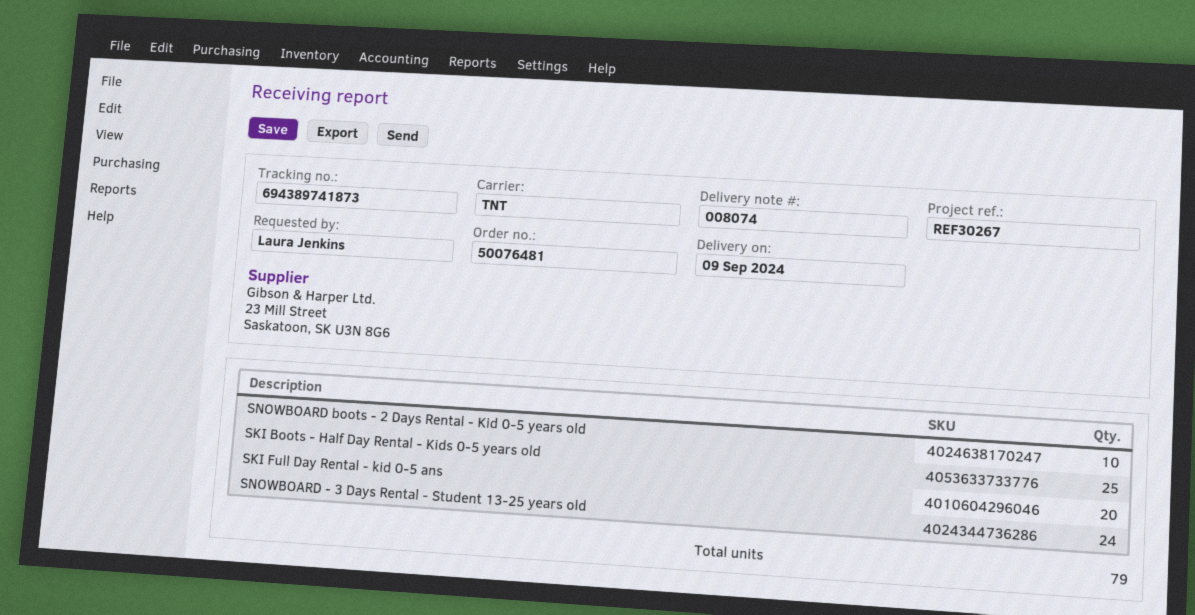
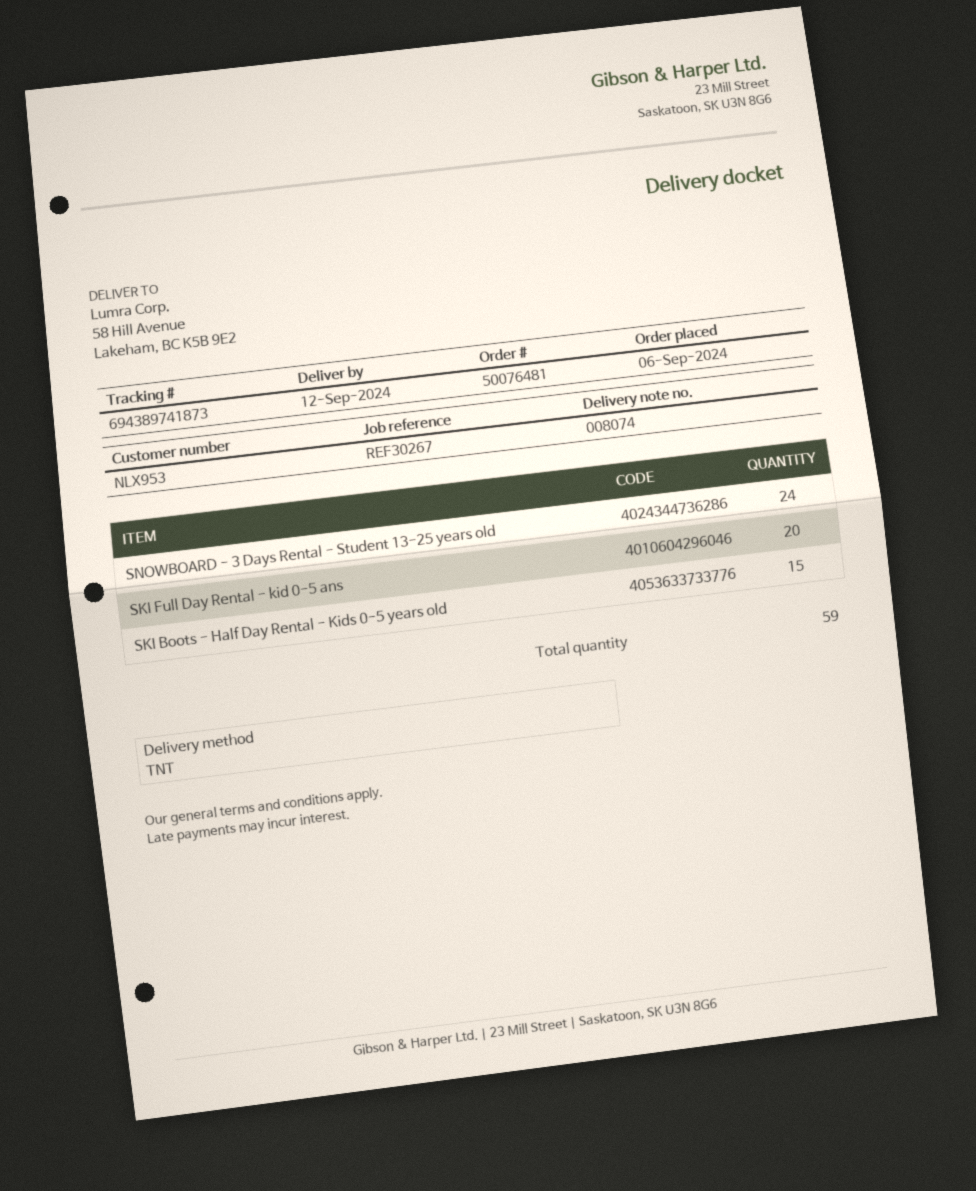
delivery date: 2024-09-09 -> 2024-09-12
SNOWBOARD boots - 2 Days Rental - Kid 0-5 years old: 10 -> none
SKI Boots - Half Day Rental - Kids 0-5 years old: 25 -> 15
total quantity: 79 -> 59

